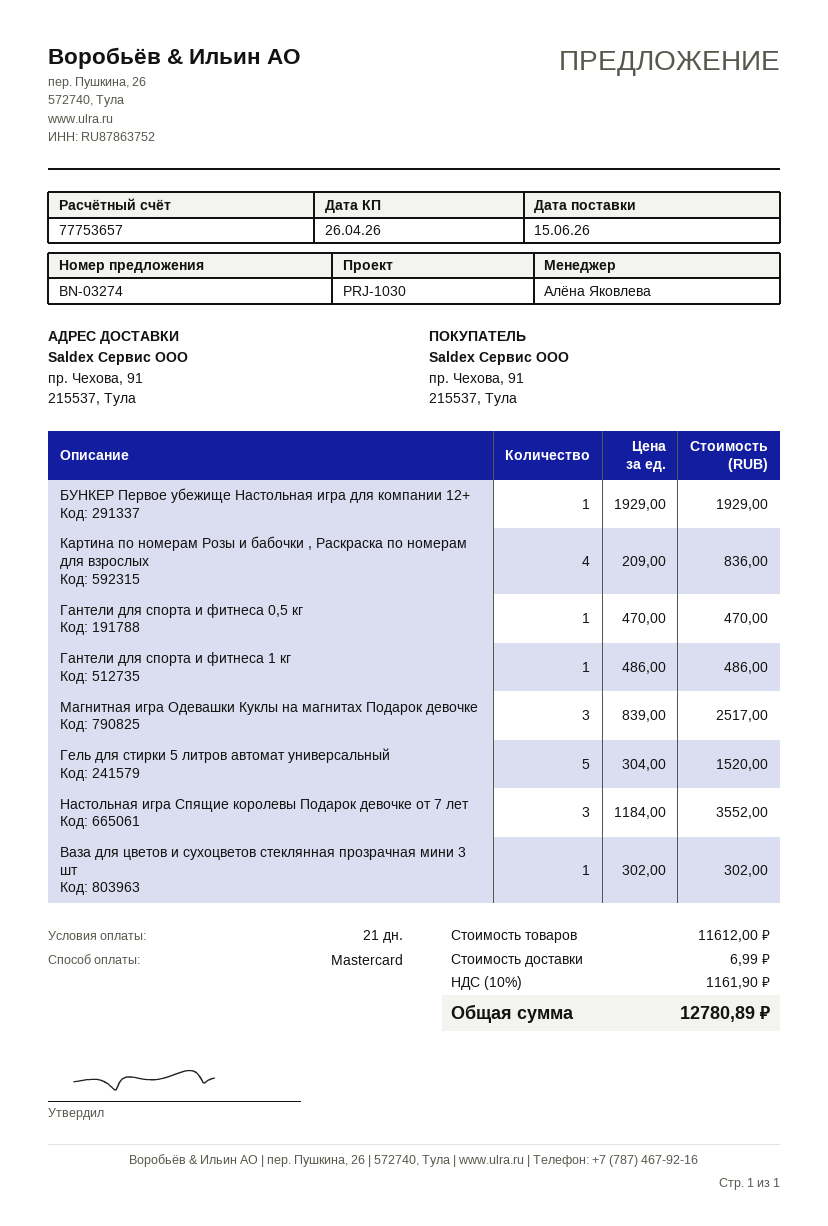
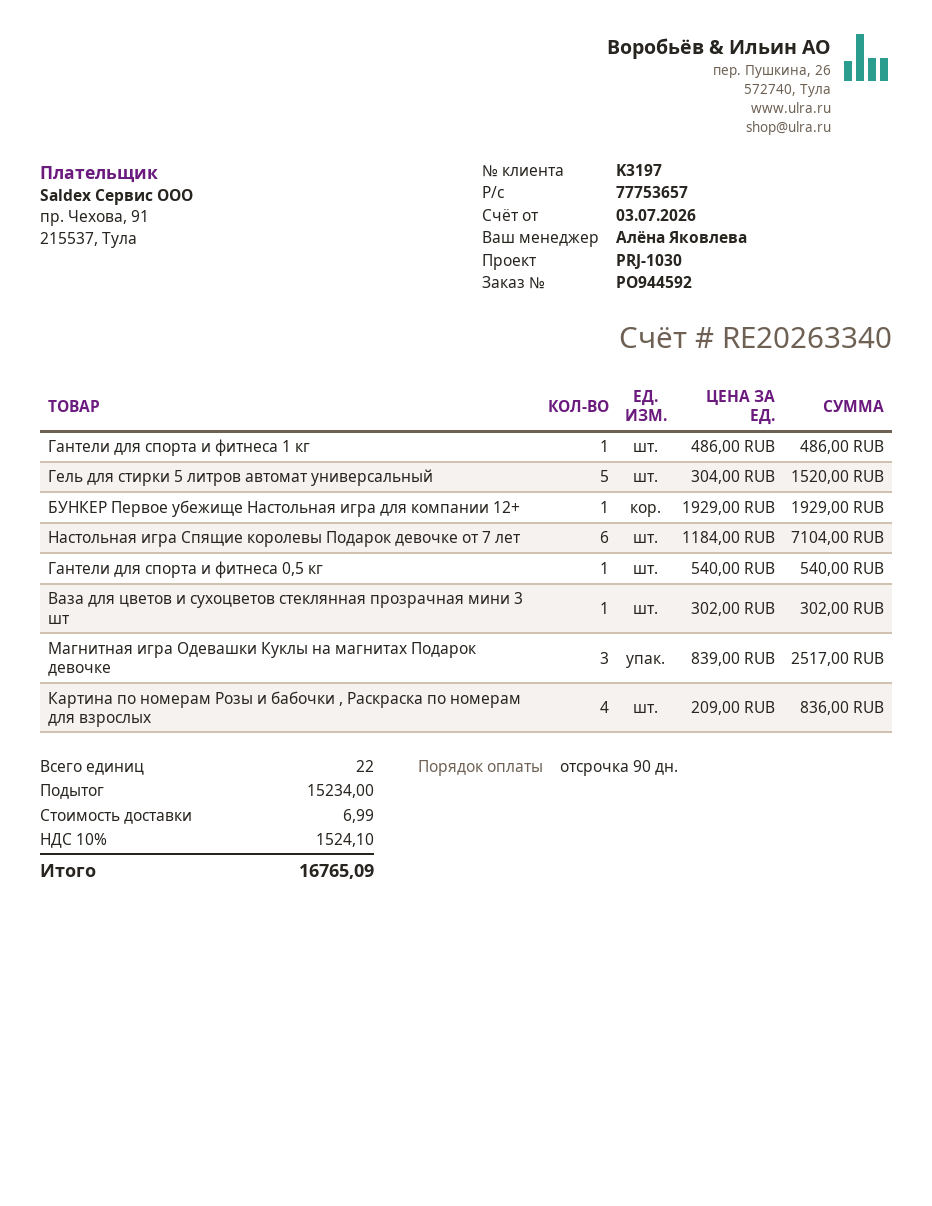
payment terms: 21 days -> 90 days
Гантели для спорта и фитнеса 0,5 кг: 1 x 470.00 = 470.00 -> 1 x 540.00 = 540.00
Настольная игра Спящие королевы Подарок девочке от 7 лет: 3 x 1184.00 = 3552.00 -> 6 x 1184.00 = 7104.00
subtotal: 11612.00 -> 15234.00
tax: 10% = 1161.90 -> 10% = 1524.10
total: 12780.89 -> 16765.09

